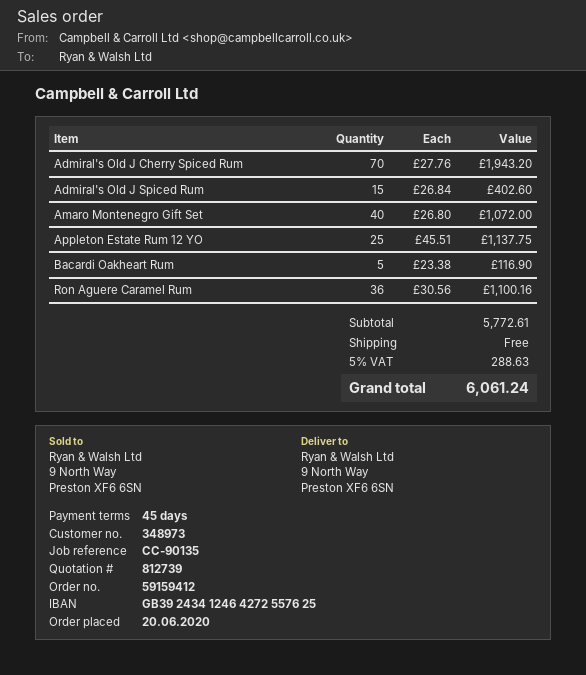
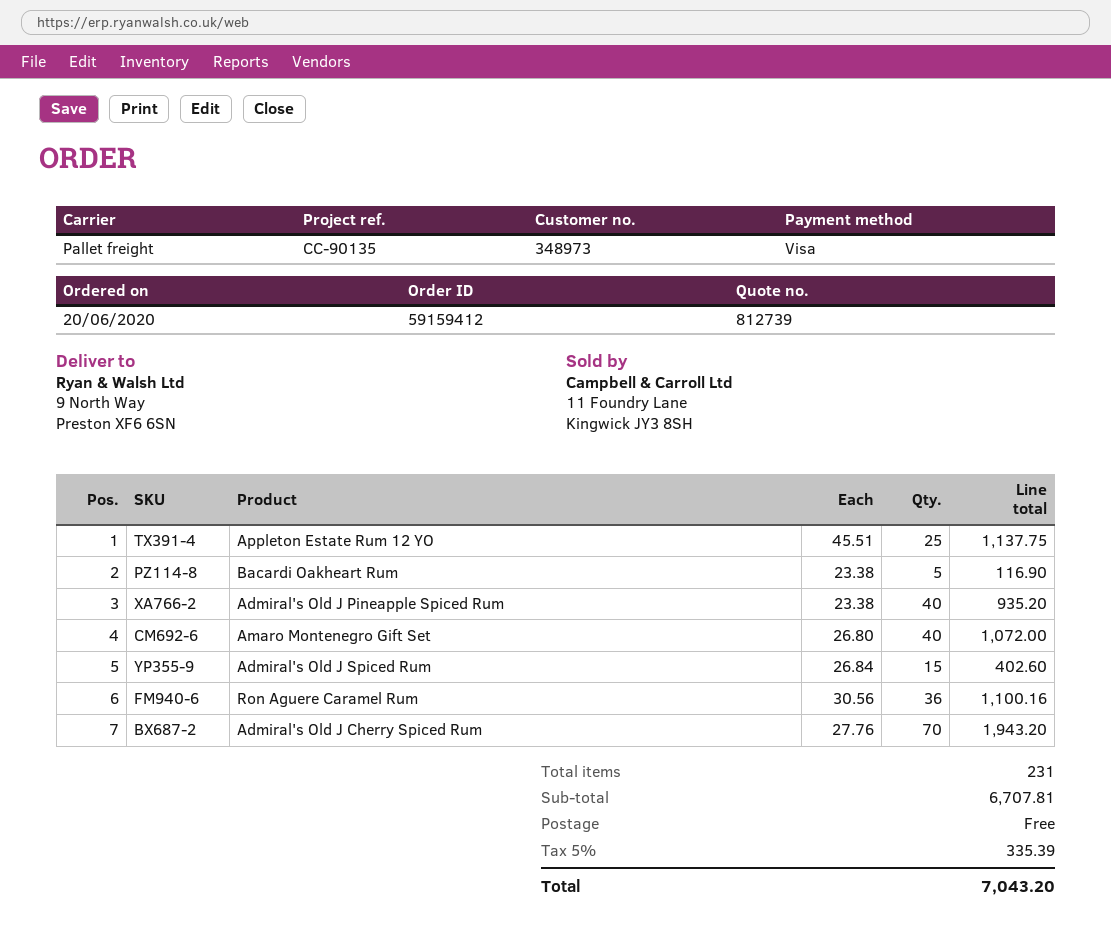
Admiral's Old J Pineapple Spiced Rum: none -> 40 x 23.38 = 935.20
subtotal: 5772.61 -> 6707.81
tax: 5% = 288.63 -> 5% = 335.39
total: 6061.24 -> 7043.20

